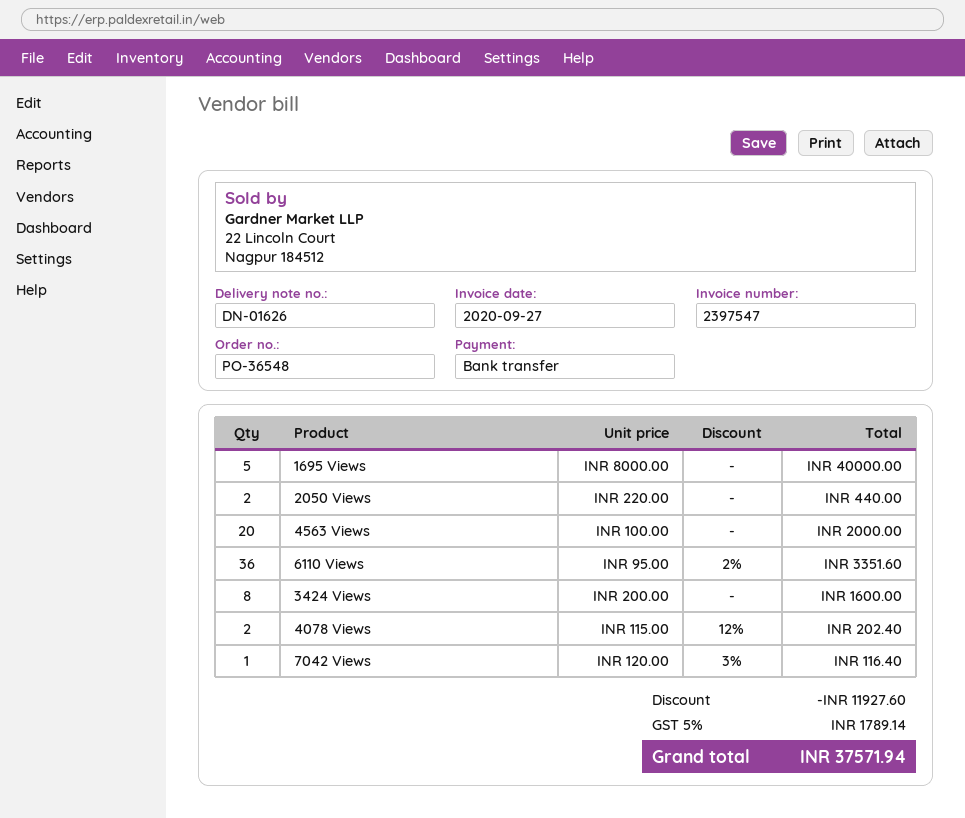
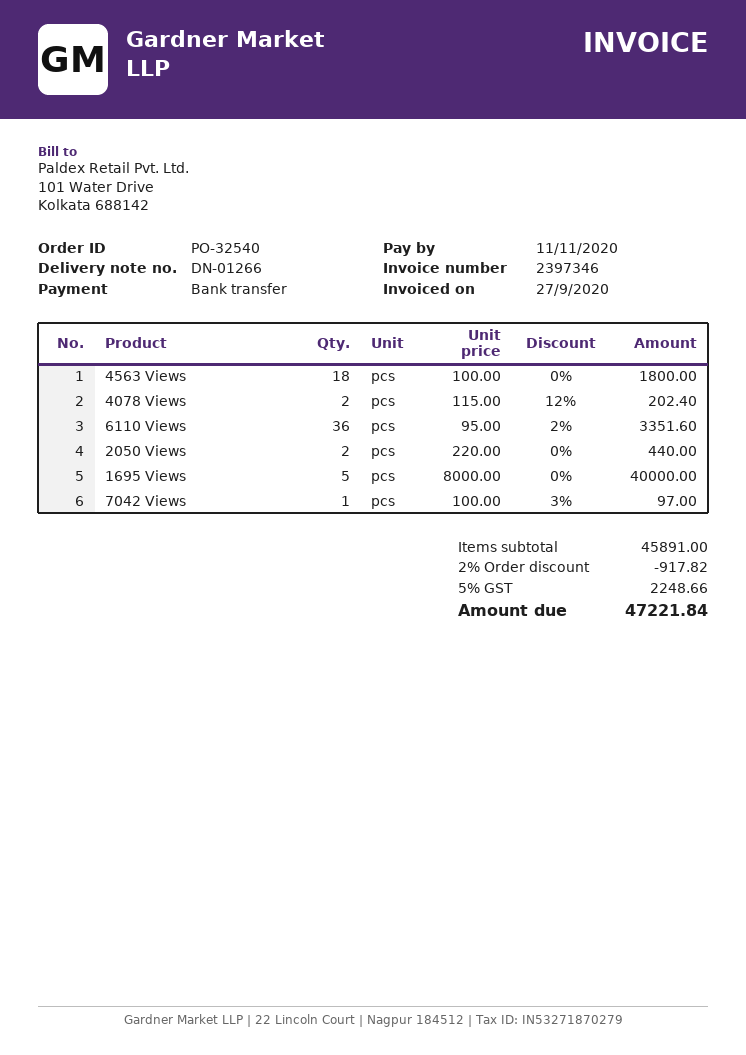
order number: PO-36548 -> PO-32540
delivery note number: DN-01626 -> DN-01266
invoice number: 2397547 -> 2397346
4563 Views: 20 x 100.00 = 2000.00 -> 18 x 100.00 = 1800.00
3424 Views: 8 x 200.00 = 1600.00 -> none
7042 Views: 1 x 120.00 - 3% = 116.40 -> 1 x 100.00 - 3% = 97.00
discount: 11927.60 -> 917.82
tax: 5% = 1789.14 -> 5% = 2248.66
total: 37571.94 -> 47221.84

